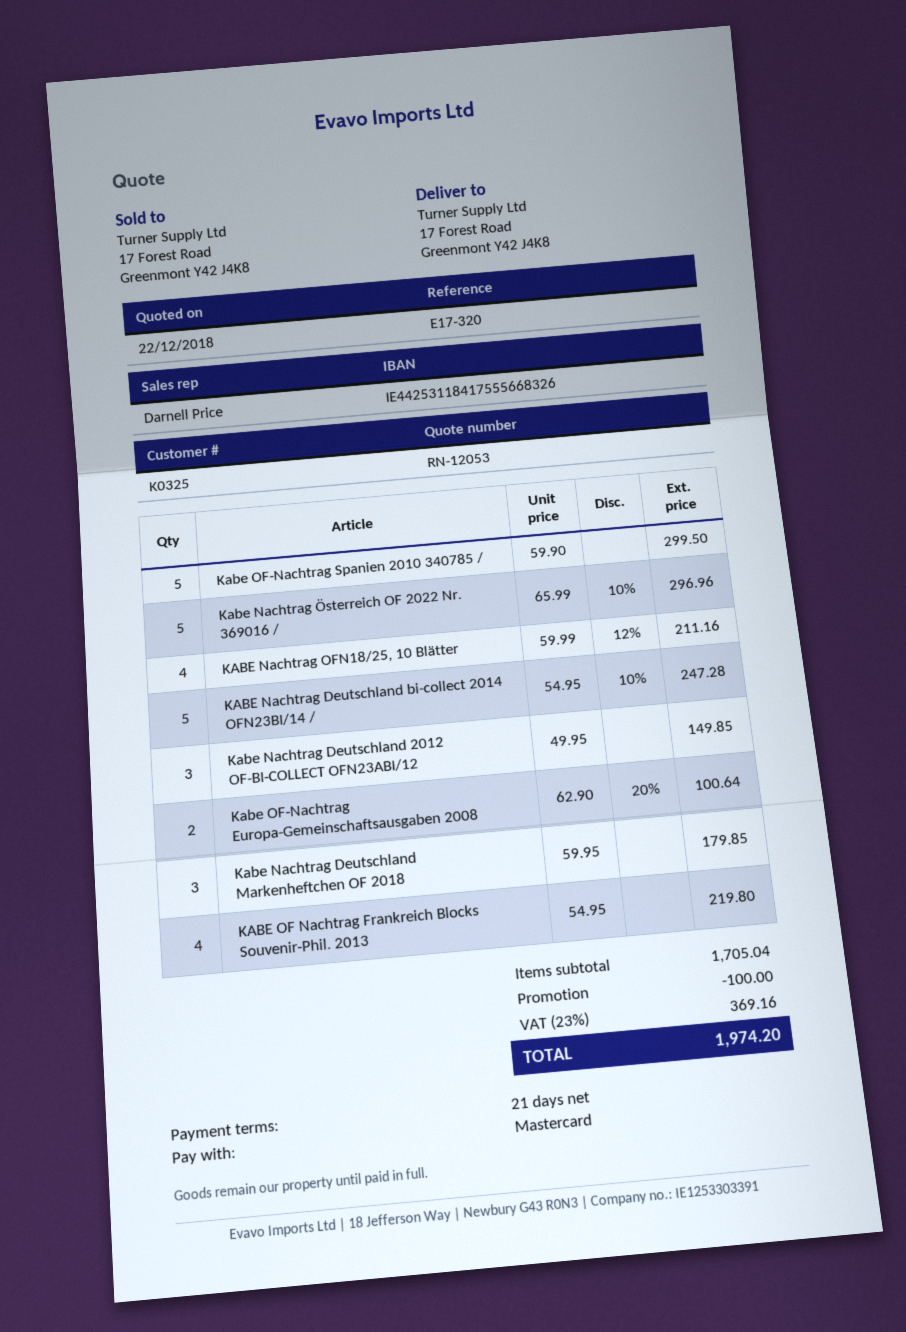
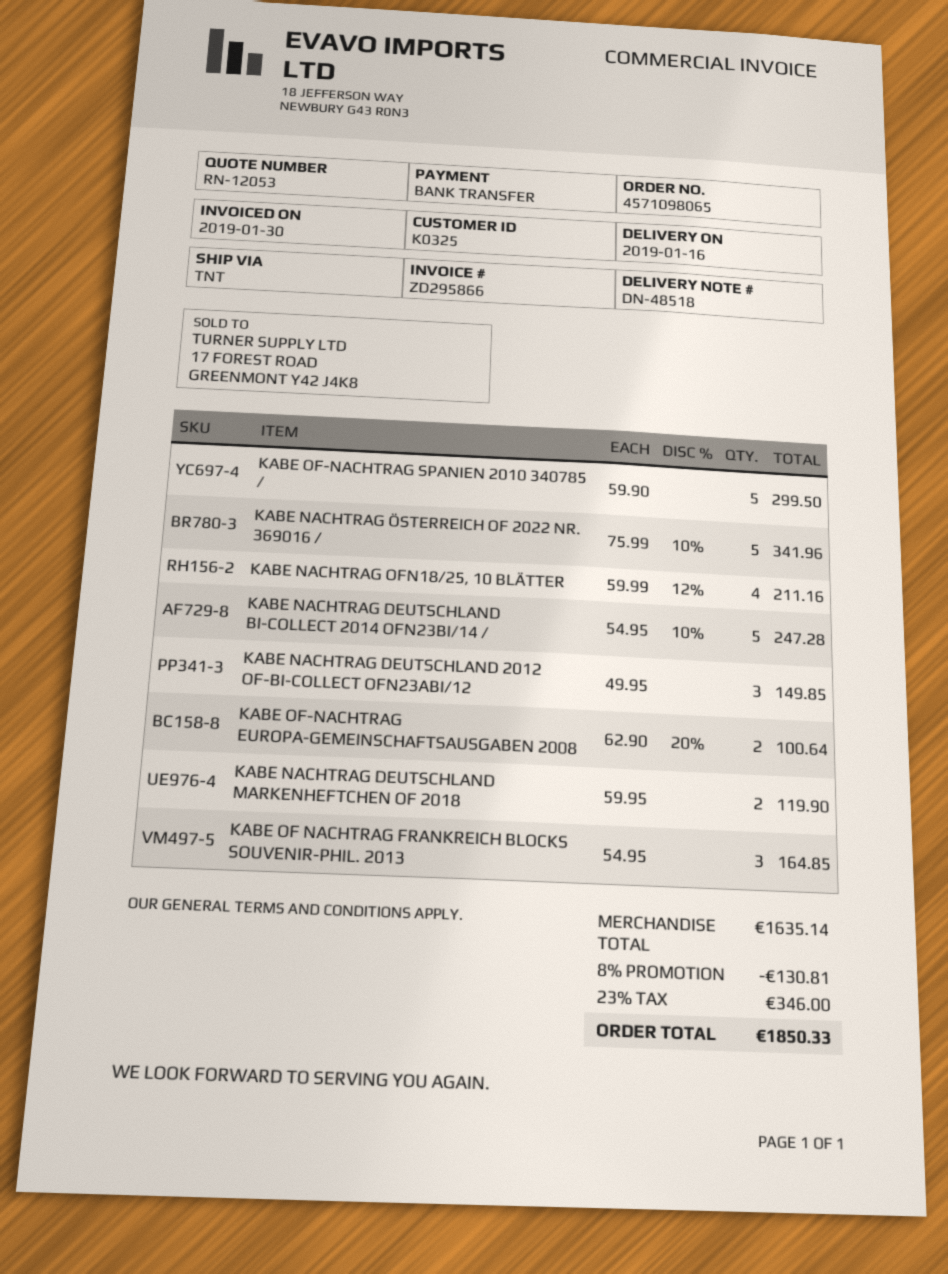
payment method: Mastercard -> bank transfer
Kabe Nachtrag Österreich OF 2022 Nr. 369016 /: 5 x 65.99 - 10% = 296.96 -> 5 x 75.99 - 10% = 341.96
Kabe Nachtrag Deutschland Markenheftchen OF 2018: 3 x 59.95 = 179.85 -> 2 x 59.95 = 119.90
KABE OF Nachtrag Frankreich Blocks Souvenir-Phil. 2013: 4 x 54.95 = 219.80 -> 3 x 54.95 = 164.85
subtotal: 1705.04 -> 1635.14
discount: 100.00 -> 130.81
tax: 23% = 369.16 -> 23% = 346.00
total: 1974.20 -> 1850.33

